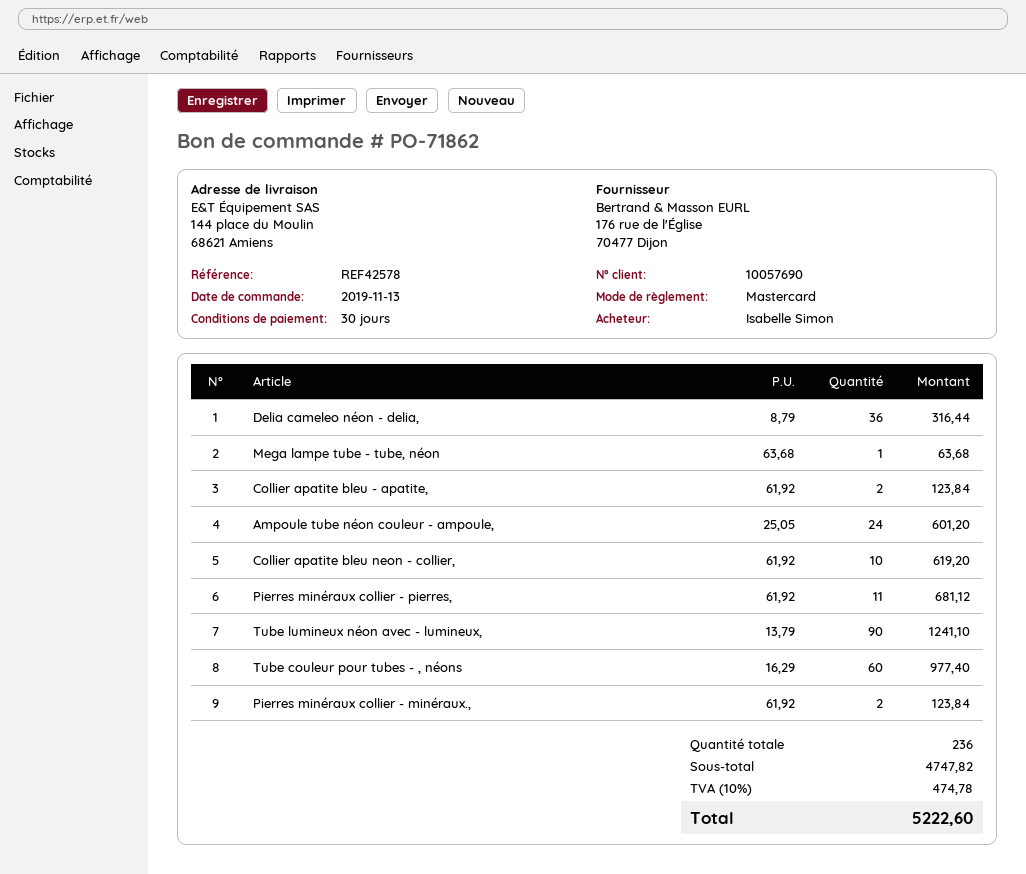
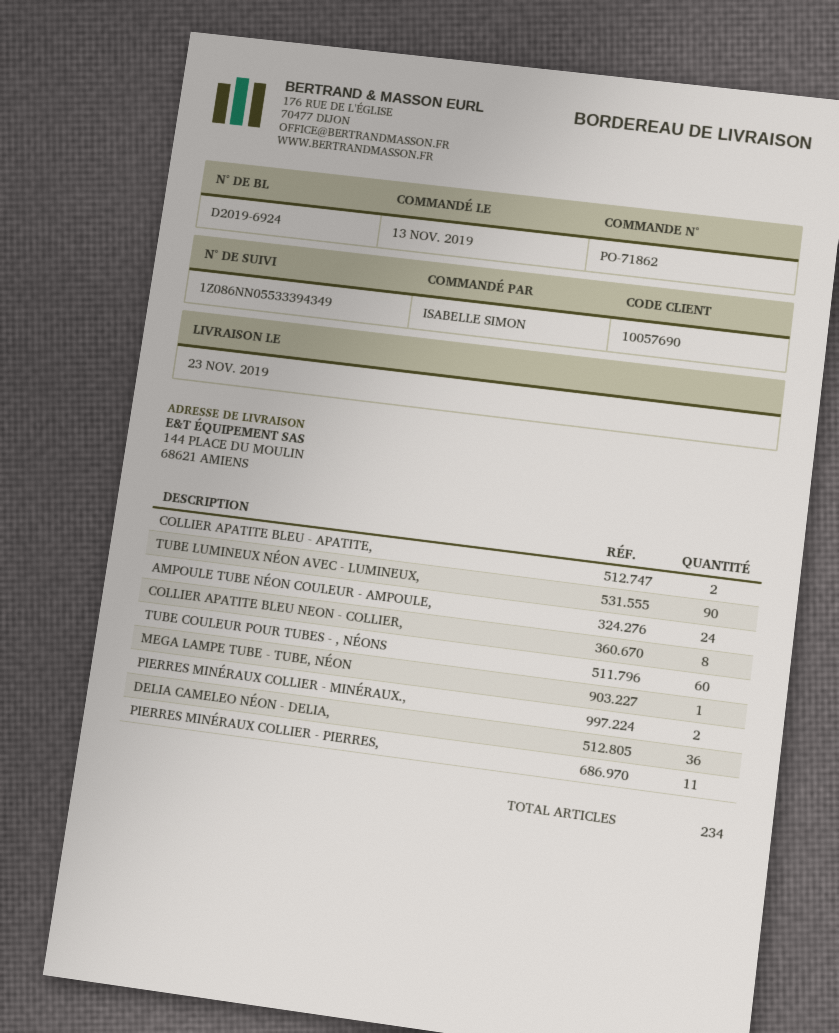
Collier apatite bleu neon - collier,: 10 -> 8
total quantity: 236 -> 234

